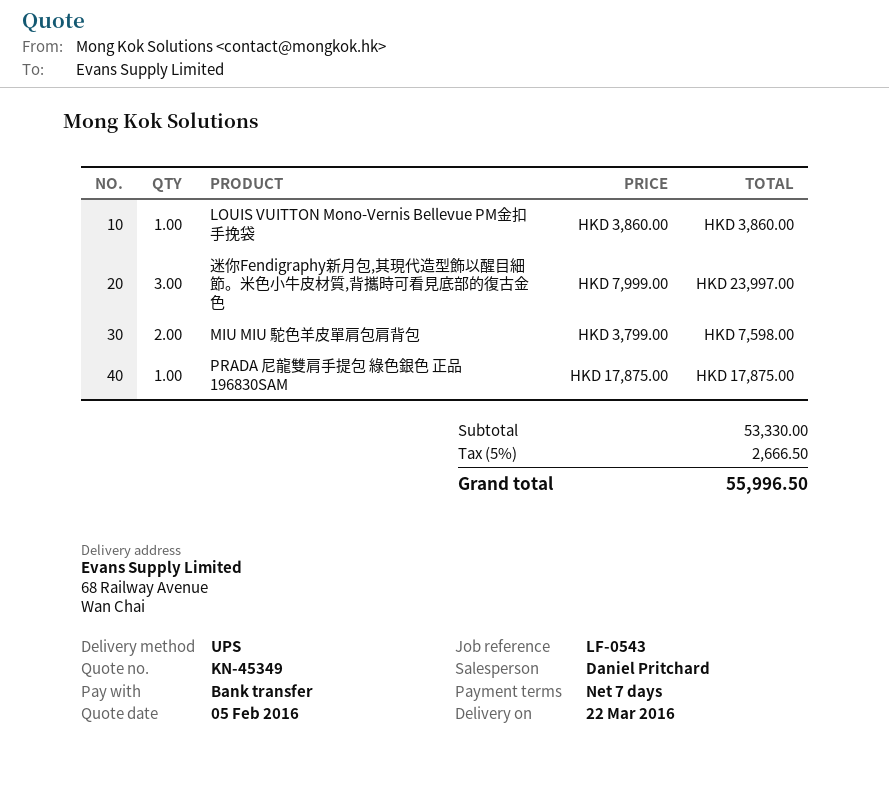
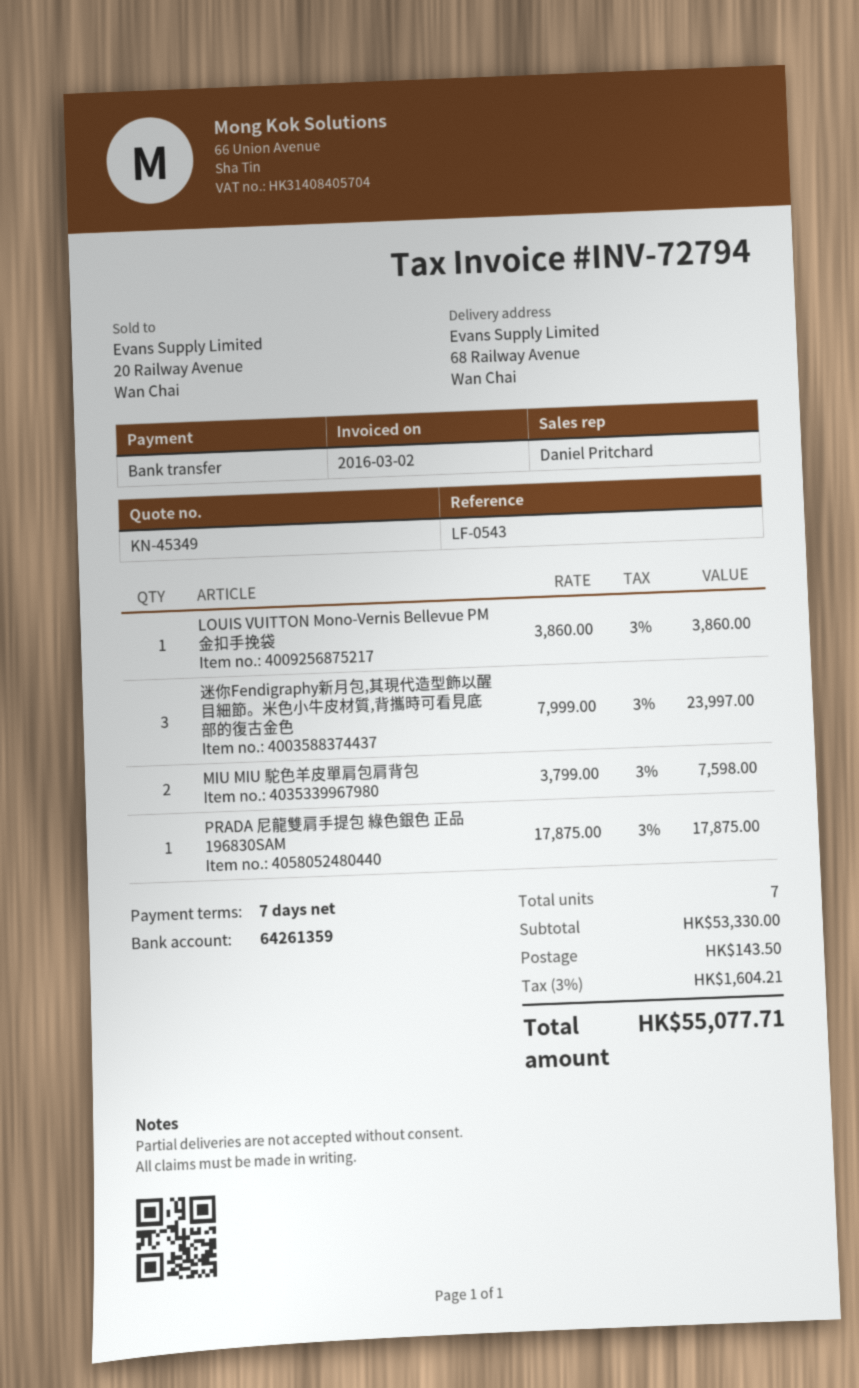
shipping: none -> 143.50
tax: 5% = 2666.50 -> 3% = 1604.21
total: 55996.50 -> 55077.71

